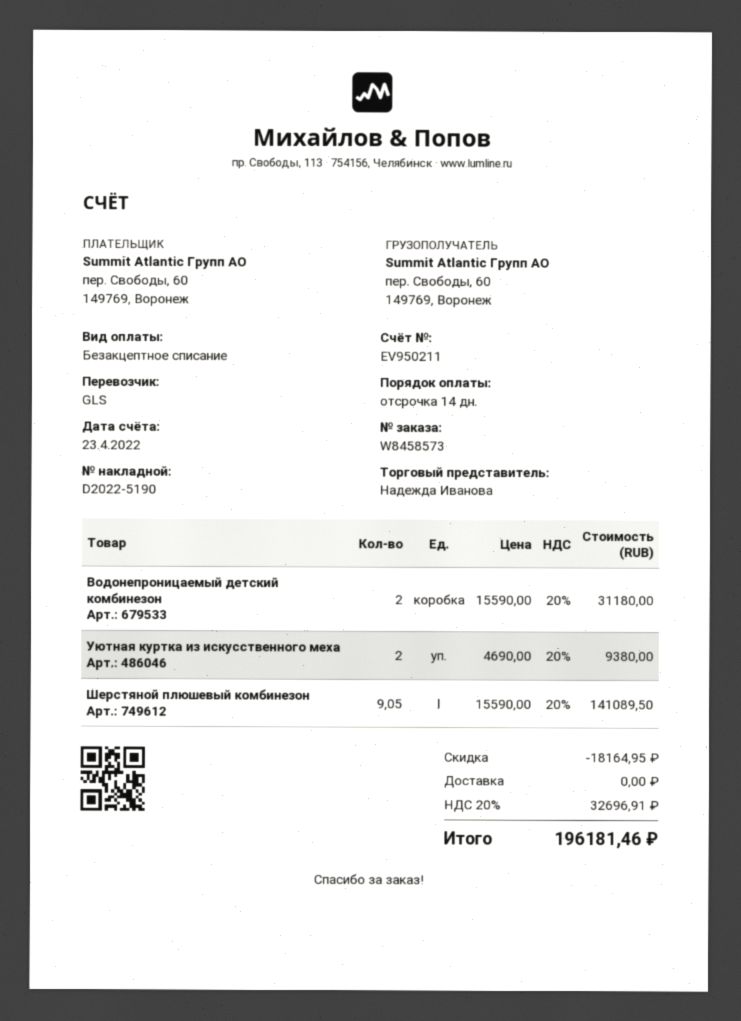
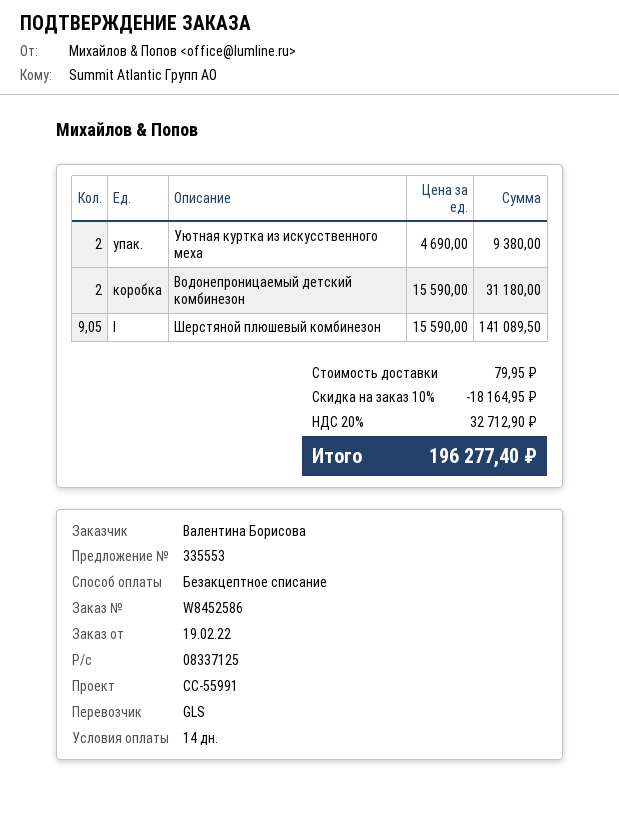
order number: W8458573 -> W8452586
shipping: 0.00 -> 79.95
tax: 20% = 32696.91 -> 20% = 32712.90
total: 196181.46 -> 196277.40

